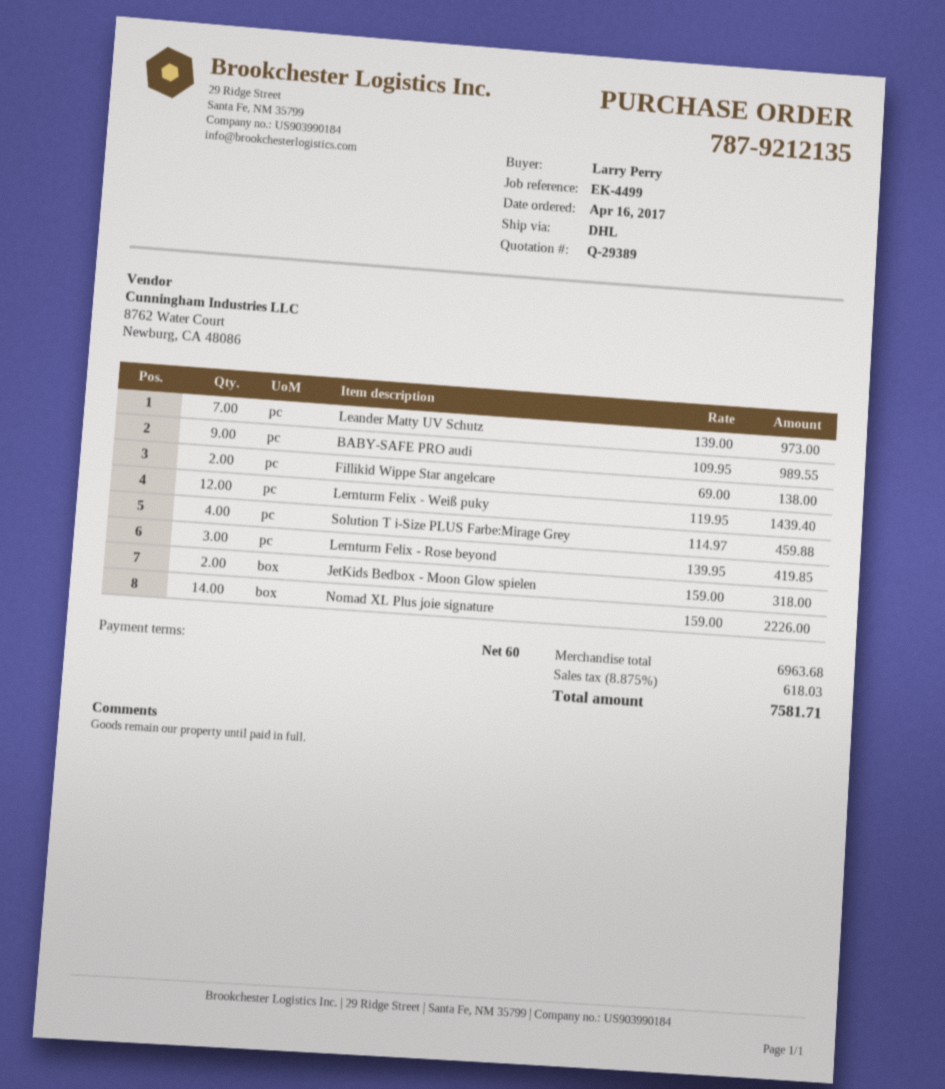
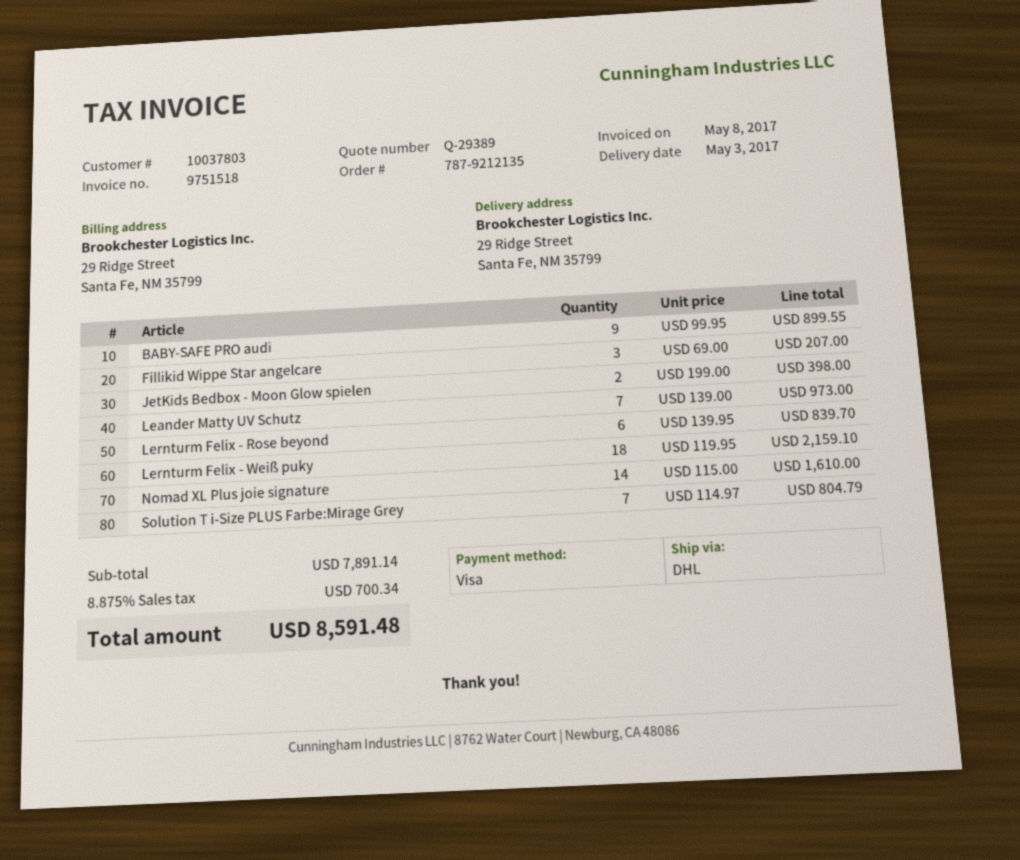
BABY-SAFE PRO audi: 9 x 109.95 = 989.55 -> 9 x 99.95 = 899.55
Fillikid Wippe Star angelcare: 2 x 69.00 = 138.00 -> 3 x 69.00 = 207.00
Lernturm Felix - Weiß puky: 12 x 119.95 = 1439.40 -> 18 x 119.95 = 2159.10
Solution T i-Size PLUS Farbe:Mirage Grey: 4 x 114.97 = 459.88 -> 7 x 114.97 = 804.79
Lernturm Felix - Rose beyond: 3 x 139.95 = 419.85 -> 6 x 139.95 = 839.70
JetKids Bedbox - Moon Glow spielen: 2 x 159.00 = 318.00 -> 2 x 199.00 = 398.00
Nomad XL Plus joie signature: 14 x 159.00 = 2226.00 -> 14 x 115.00 = 1610.00
subtotal: 6963.68 -> 7891.14
tax: 8.875% = 618.03 -> 8.875% = 700.34
total: 7581.71 -> 8591.48

